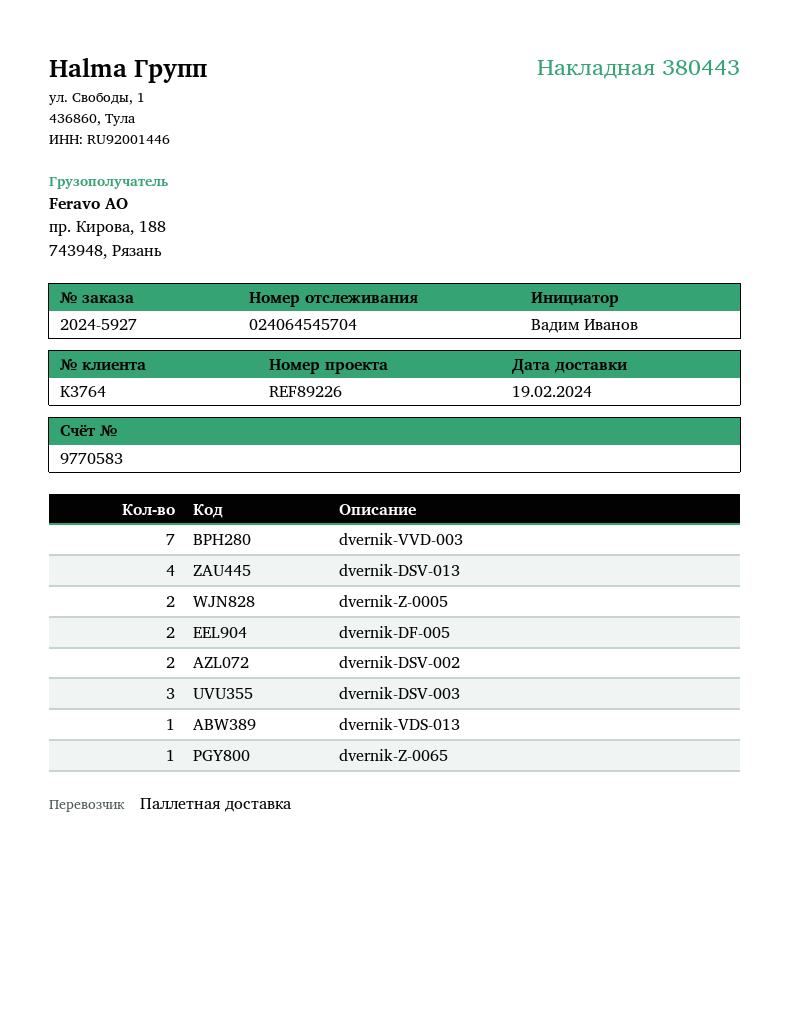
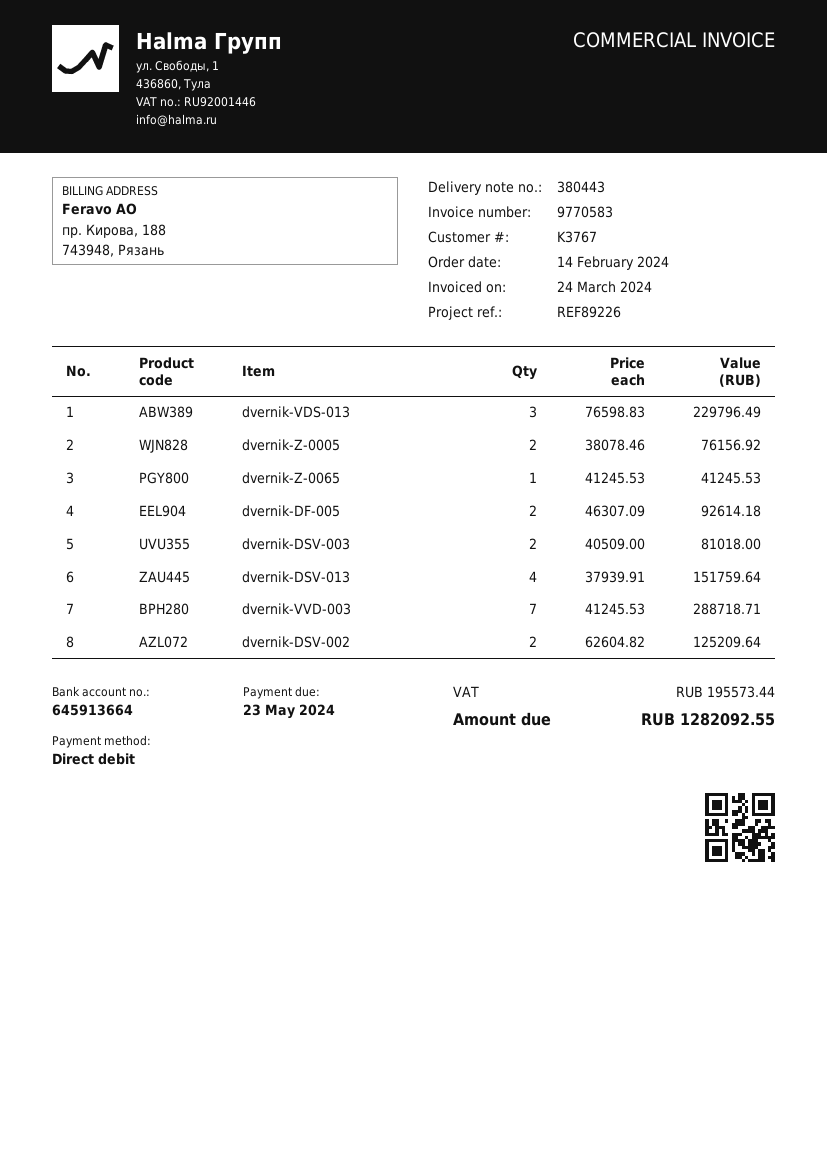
customer number: K3764 -> K3767
dvernik-DSV-003: 3 -> 2
dvernik-VDS-013: 1 -> 3

